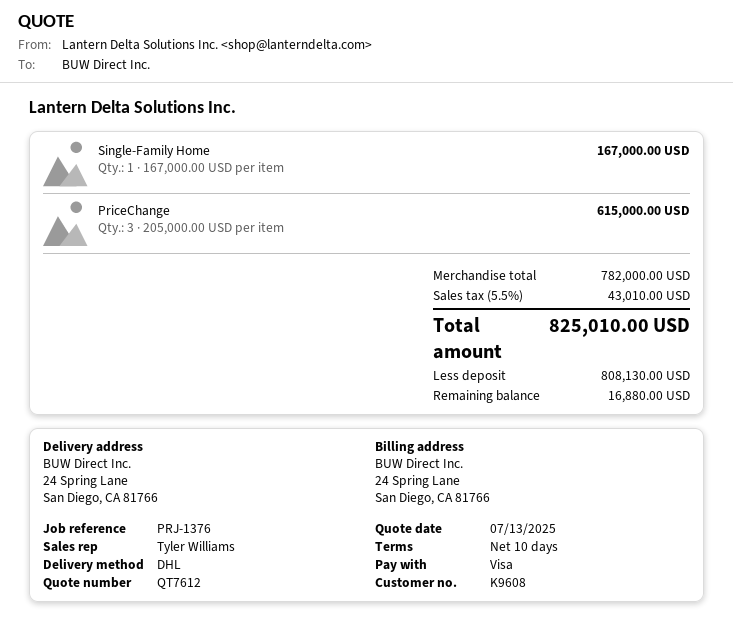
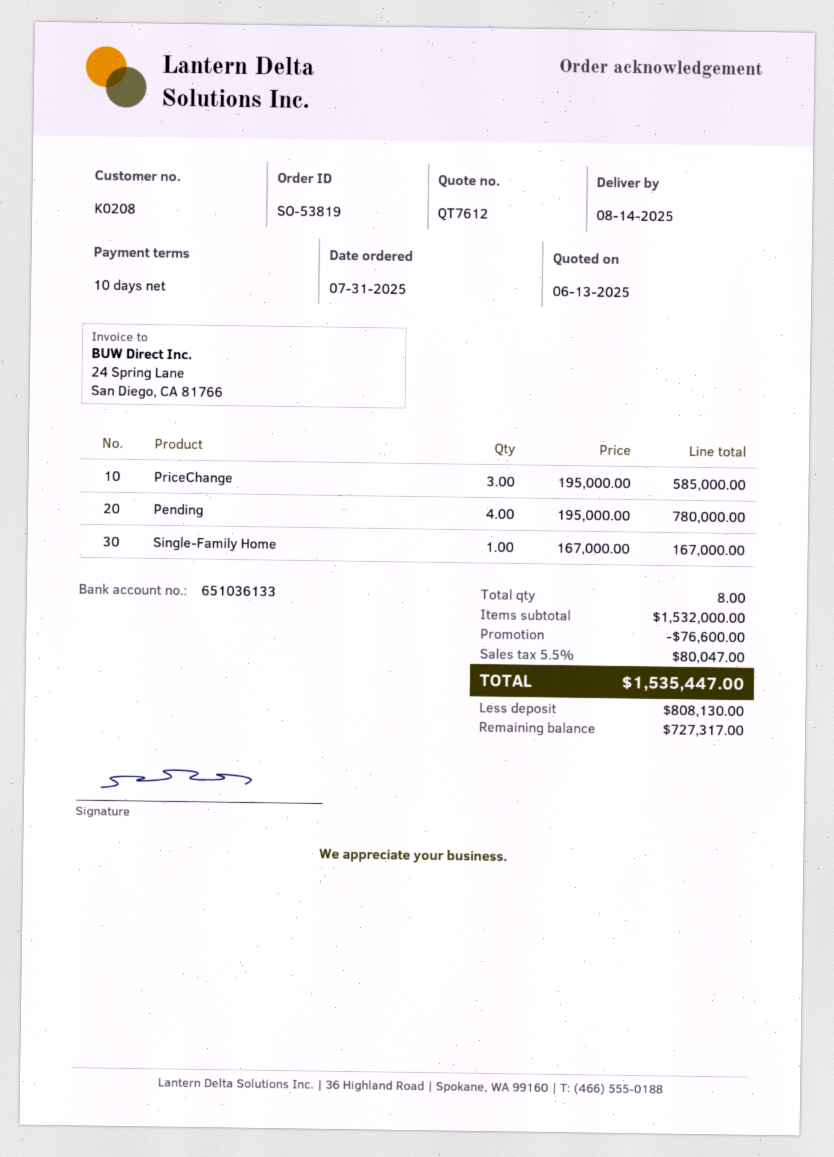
quote date: 2025-07-13 -> 2025-06-13
customer number: K9608 -> K0208
PriceChange: 3 x 205000.00 = 615000.00 -> 3 x 195000.00 = 585000.00
Pending: none -> 4 x 195000.00 = 780000.00
subtotal: 782000.00 -> 1532000.00
discount: none -> 76600.00
tax: 5.5% = 43010.00 -> 5.5% = 80047.00
total: 825010.00 -> 1535447.00
balance: 16880.00 -> 727317.00

